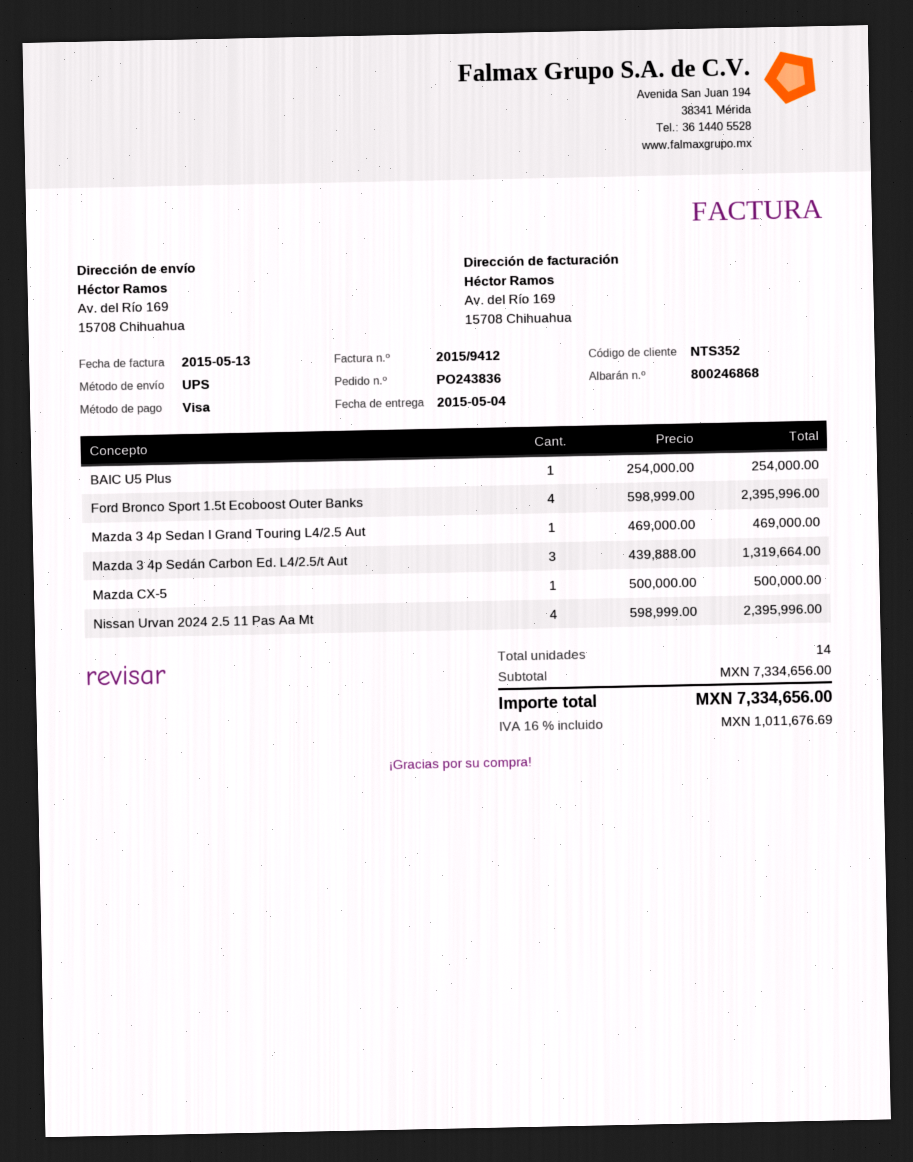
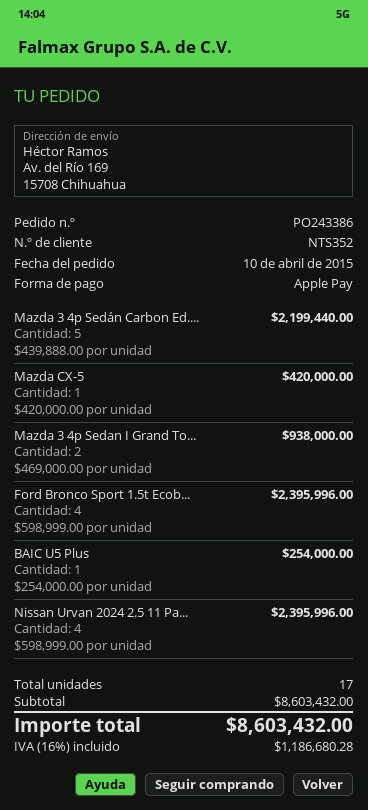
order number: PO243836 -> PO243386
payment method: Visa -> Apple Pay
Mazda 3 4p Sedan I Grand Touring L4/2.5 Aut: 1 x 469000.00 = 469000.00 -> 2 x 469000.00 = 938000.00
Mazda 3 4p Sedán Carbon Ed. L4/2.5/t Aut: 3 x 439888.00 = 1319664.00 -> 5 x 439888.00 = 2199440.00
Mazda CX-5: 1 x 500000.00 = 500000.00 -> 1 x 420000.00 = 420000.00
total quantity: 14 -> 17
subtotal: 7334656.00 -> 8603432.00
tax: 16% = 1011676.69 -> 16% = 1186680.28
total: 7334656.00 -> 8603432.00

